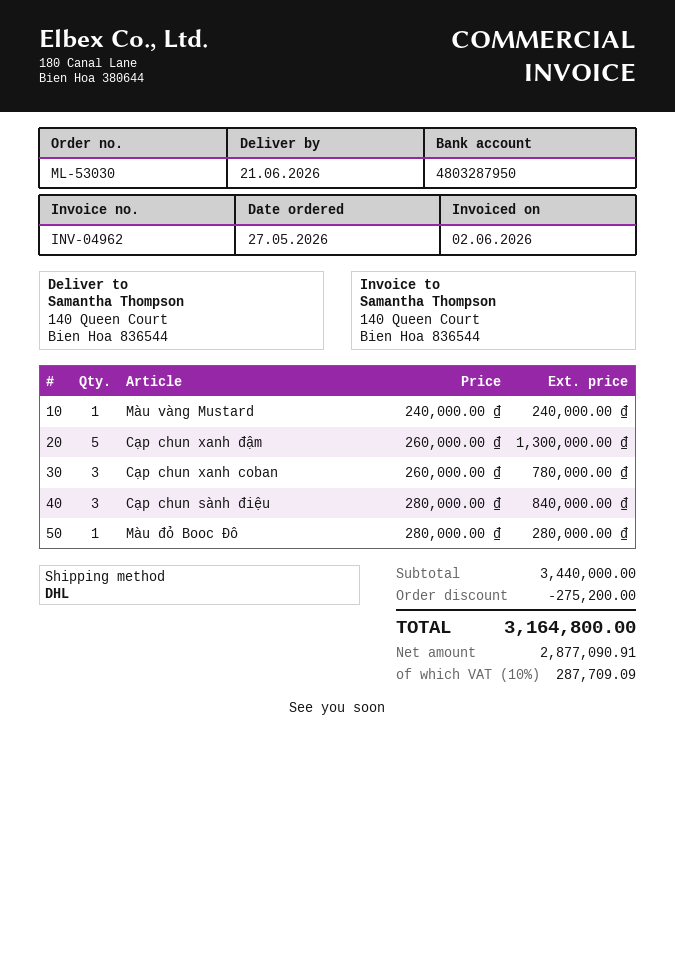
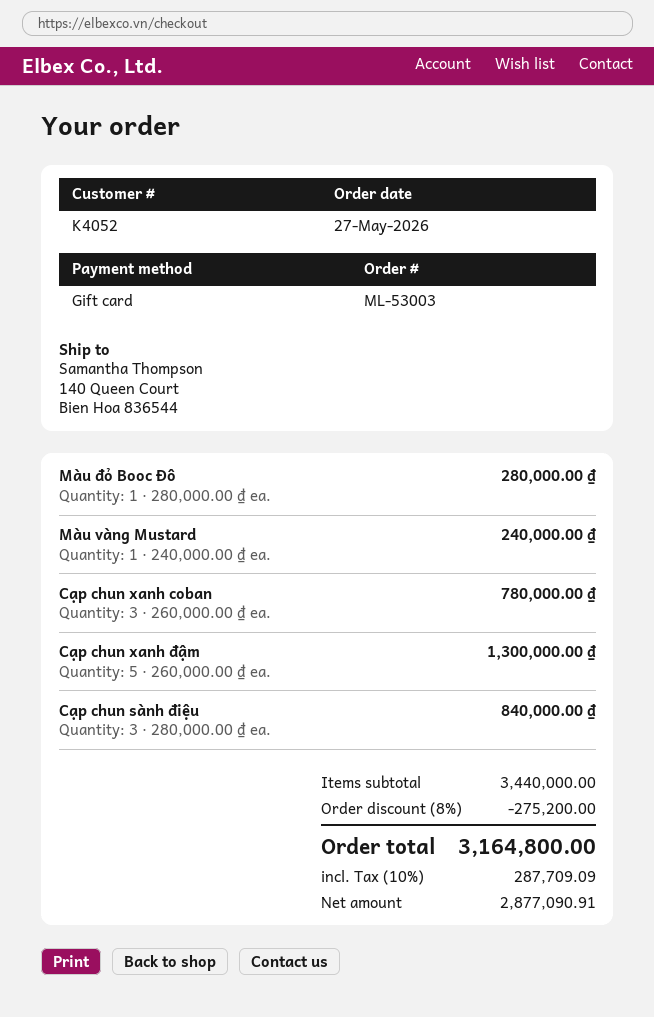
order number: ML-53030 -> ML-53003

